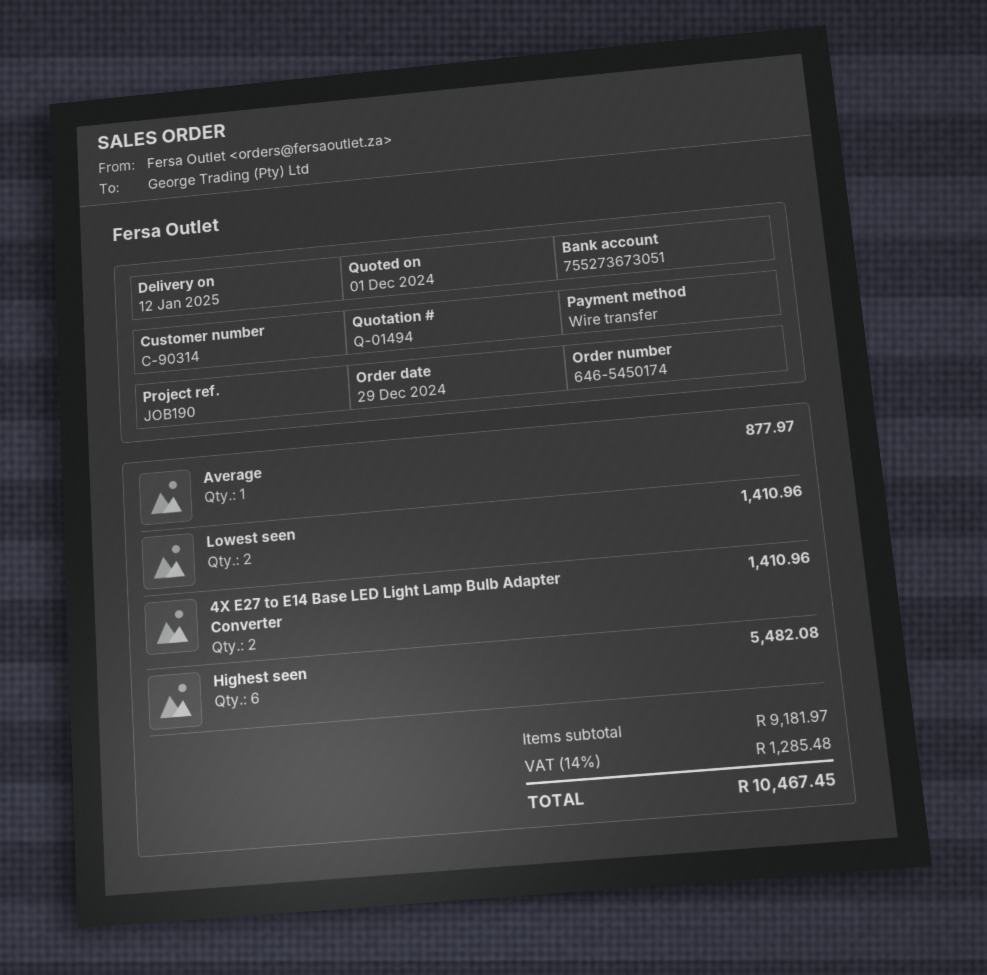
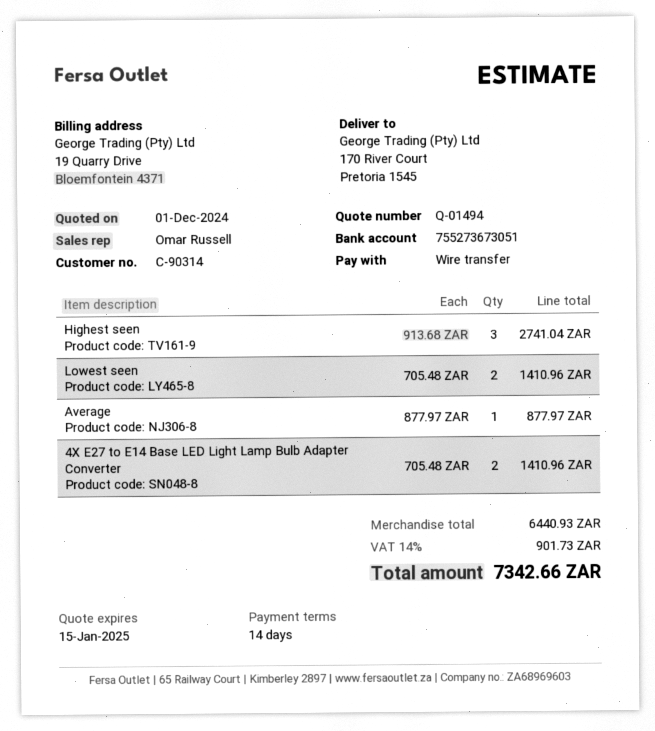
Highest seen: 6 for 5482.08 -> 3 for 2741.04
subtotal: 9181.97 -> 6440.93
tax: 14% = 1285.48 -> 14% = 901.73
total: 10467.45 -> 7342.66

